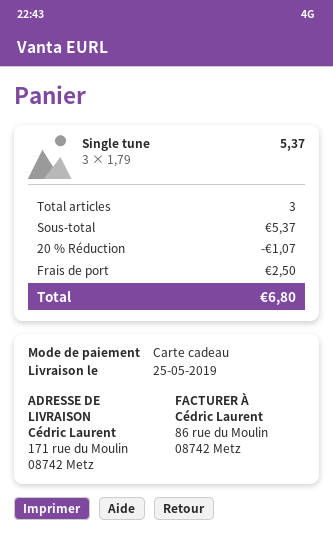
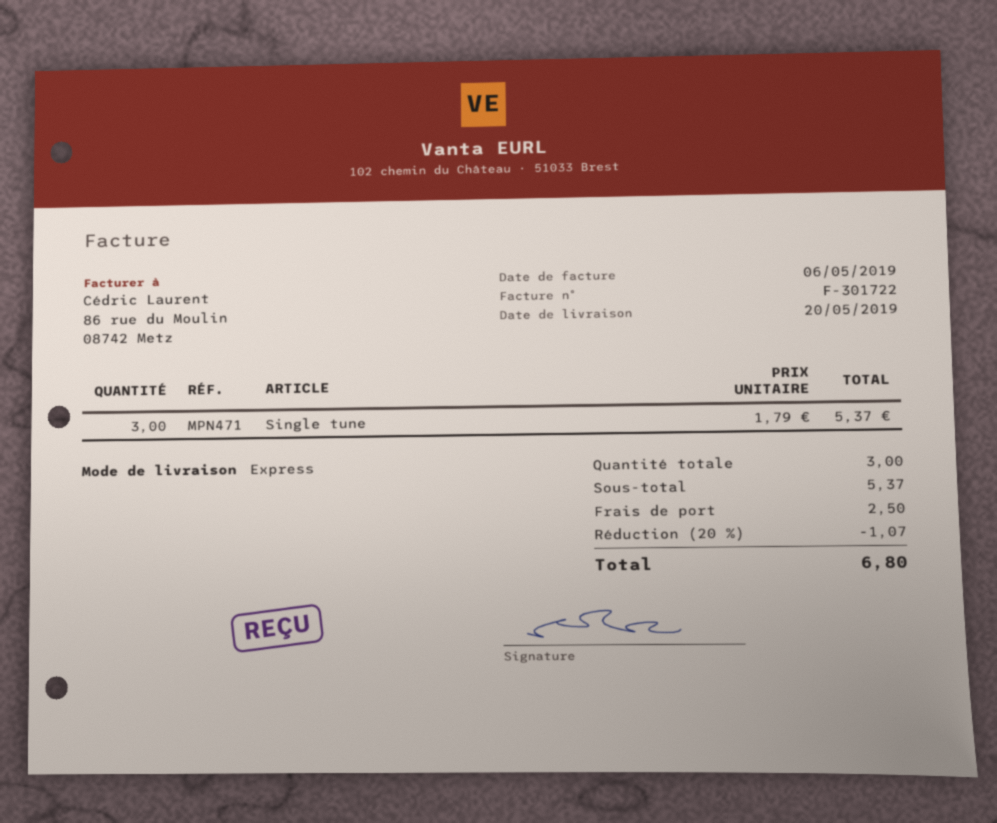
delivery date: 2019-05-25 -> 2019-05-20

